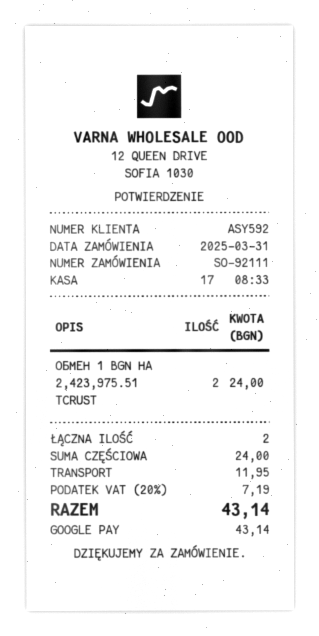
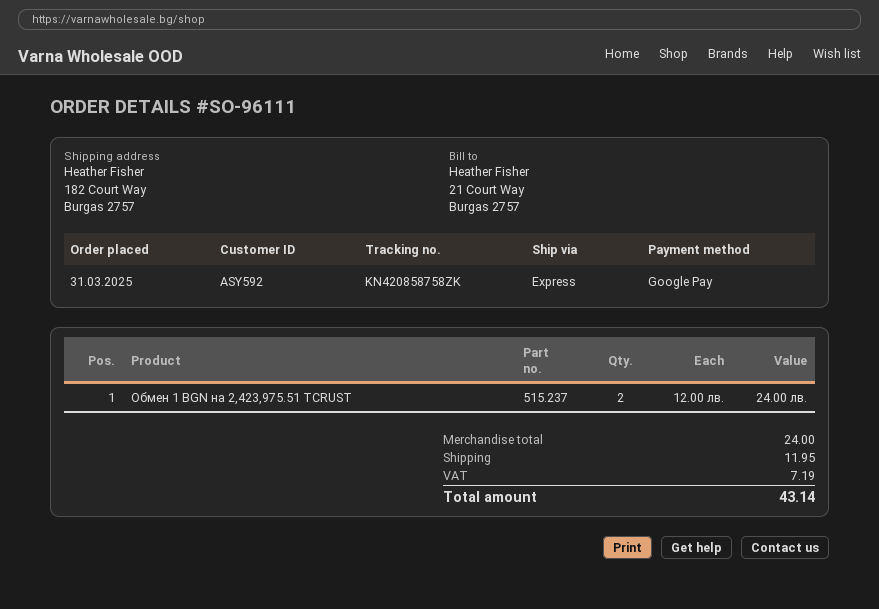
order number: SO-92111 -> SO-96111

